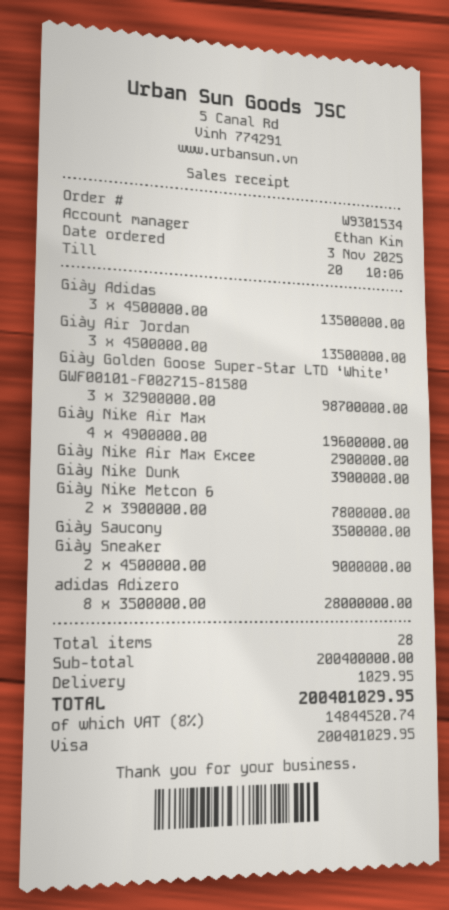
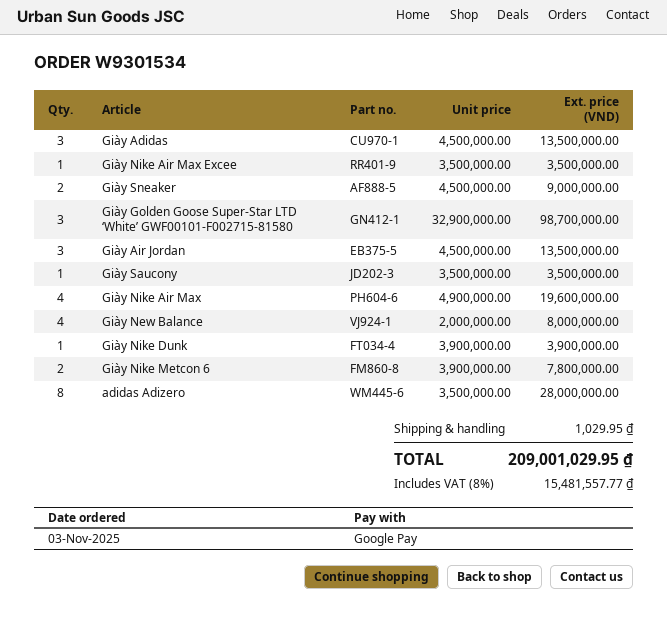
payment method: Visa -> Google Pay
Giày Nike Air Max Excee: 1 x 2900000.00 = 2900000.00 -> 1 x 3500000.00 = 3500000.00
Giày New Balance: none -> 4 x 2000000.00 = 8000000.00
tax: 8% = 14844520.74 -> 8% = 15481557.77
total: 200401029.95 -> 209001029.95

